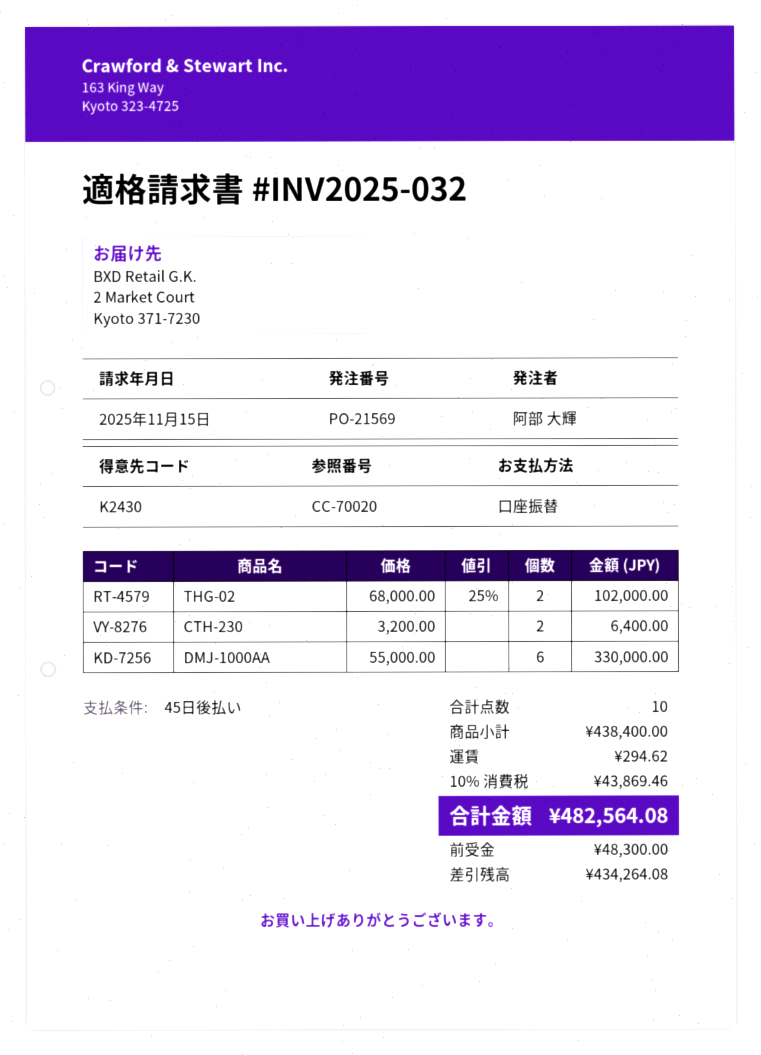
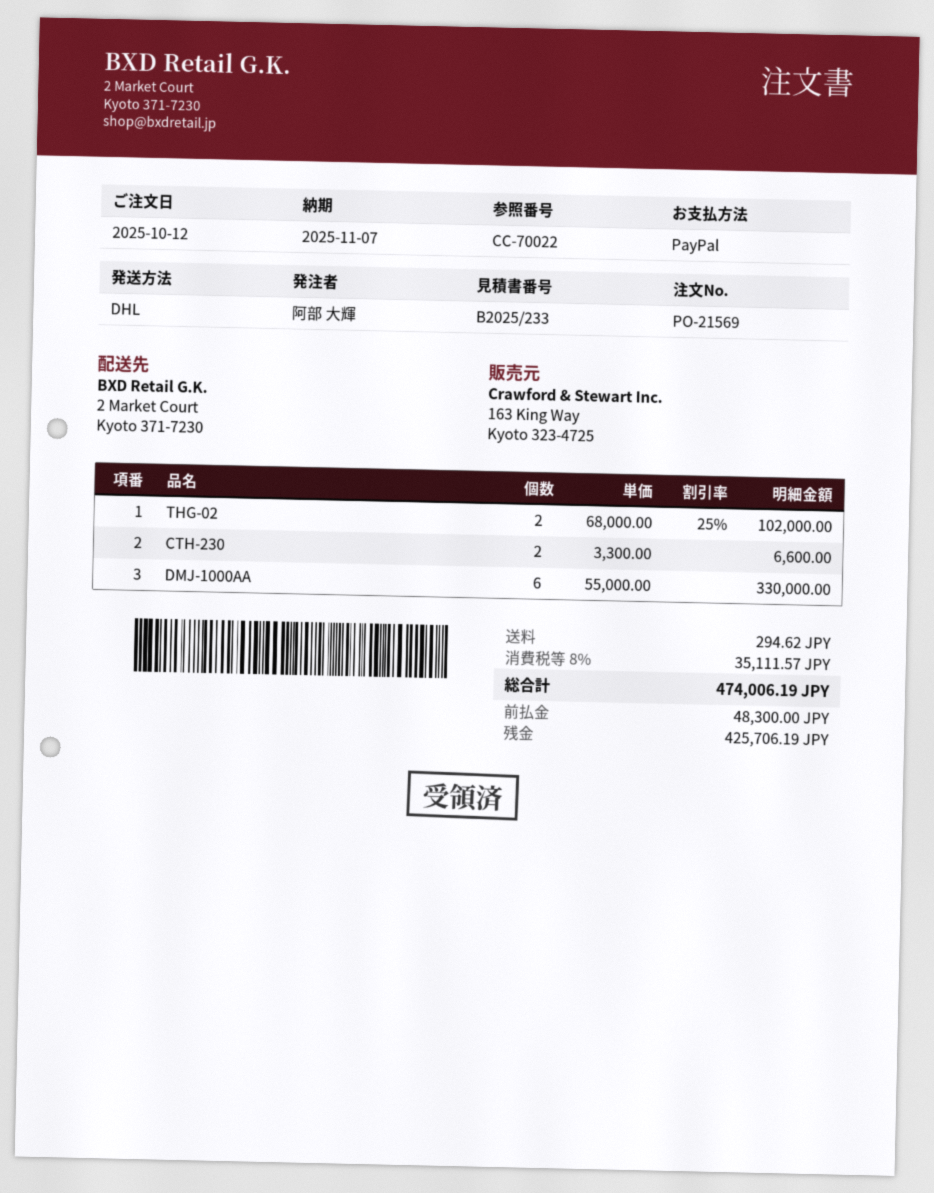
reference: CC-70020 -> CC-70022
payment method: direct debit -> PayPal
CTH-230: 2 x 3200.00 = 6400.00 -> 2 x 3300.00 = 6600.00
tax: 10% = 43869.46 -> 8% = 35111.57
total: 482564.08 -> 474006.19
balance: 434264.08 -> 425706.19

